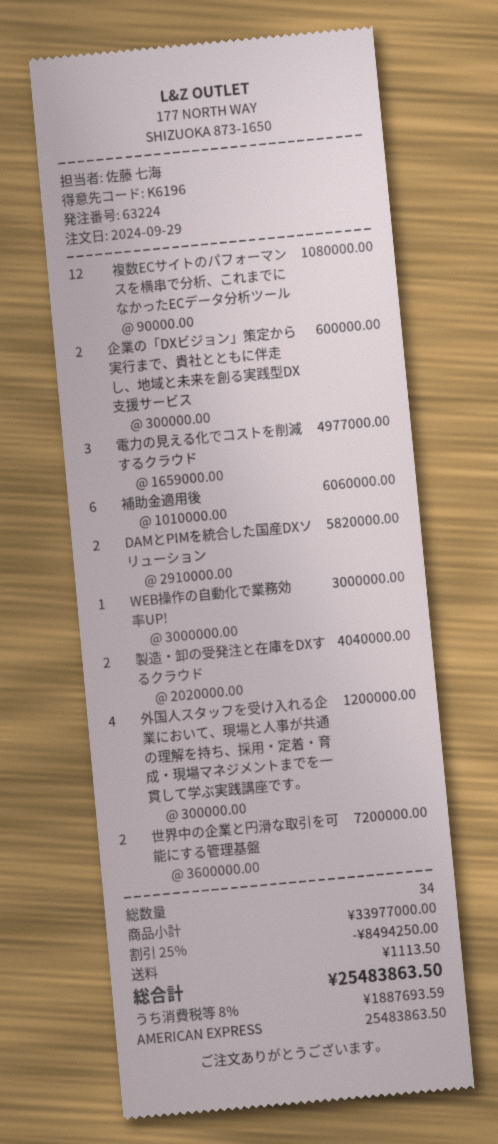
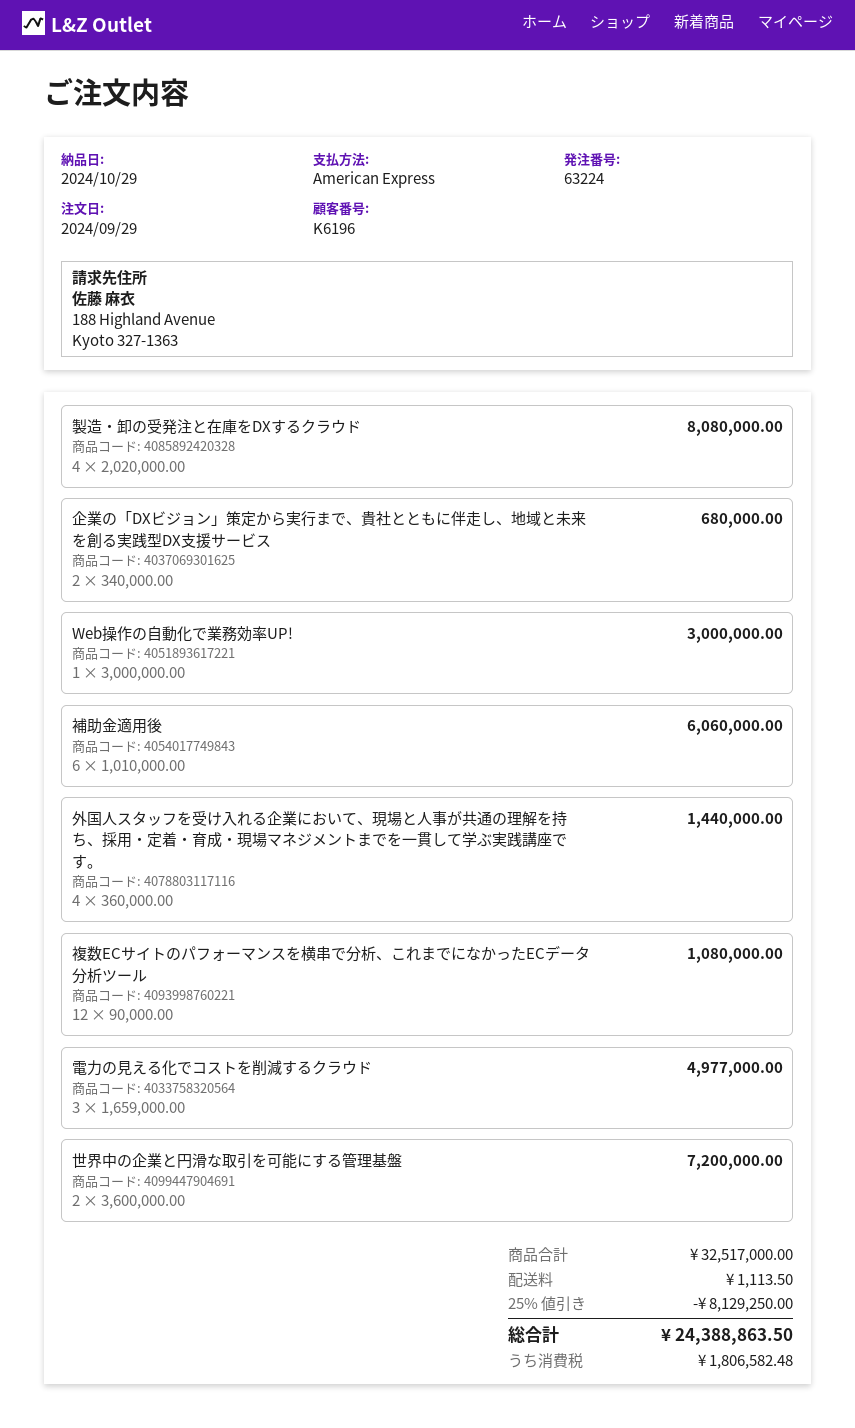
企業の「DXビジョン」策定から実行まで、貴社とともに伴走し、地域と未来を創る実践型DX支援サービス: 2 x 300000.00 = 600000.00 -> 2 x 340000.00 = 680000.00
DAMとPIMを統合した国産DXソリューション: 2 x 2910000.00 = 5820000.00 -> none
製造・卸の受発注と在庫をDXするクラウド: 2 x 2020000.00 = 4040000.00 -> 4 x 2020000.00 = 8080000.00
外国人スタッフを受け入れる企業において、現場と人事が共通の理解を持ち、採用・定着・育成・現場マネジメントまでを一貫して学ぶ実践講座です。: 4 x 300000.00 = 1200000.00 -> 4 x 360000.00 = 1440000.00
subtotal: 33977000.00 -> 32517000.00
discount: 25% = 8494250.00 -> 25% = 8129250.00
tax: 1887693.59 -> 1806582.48
total: 25483863.50 -> 24388863.50

